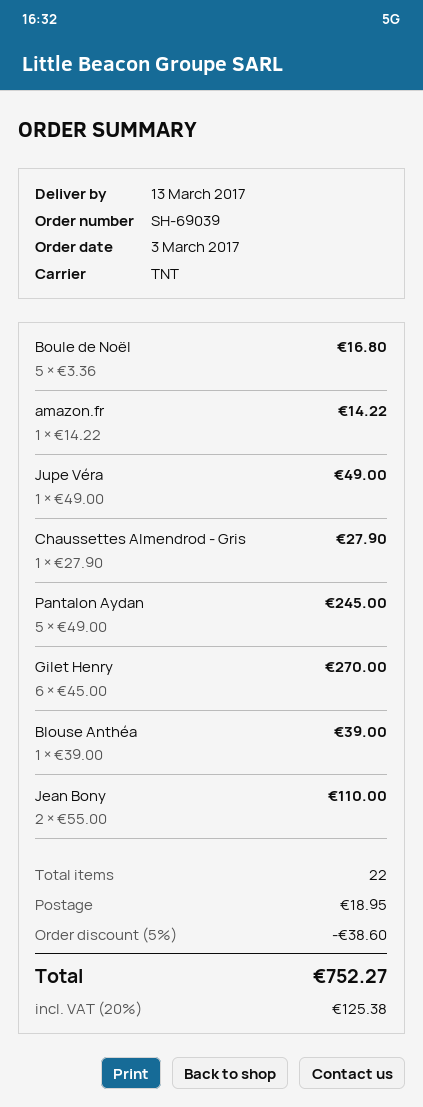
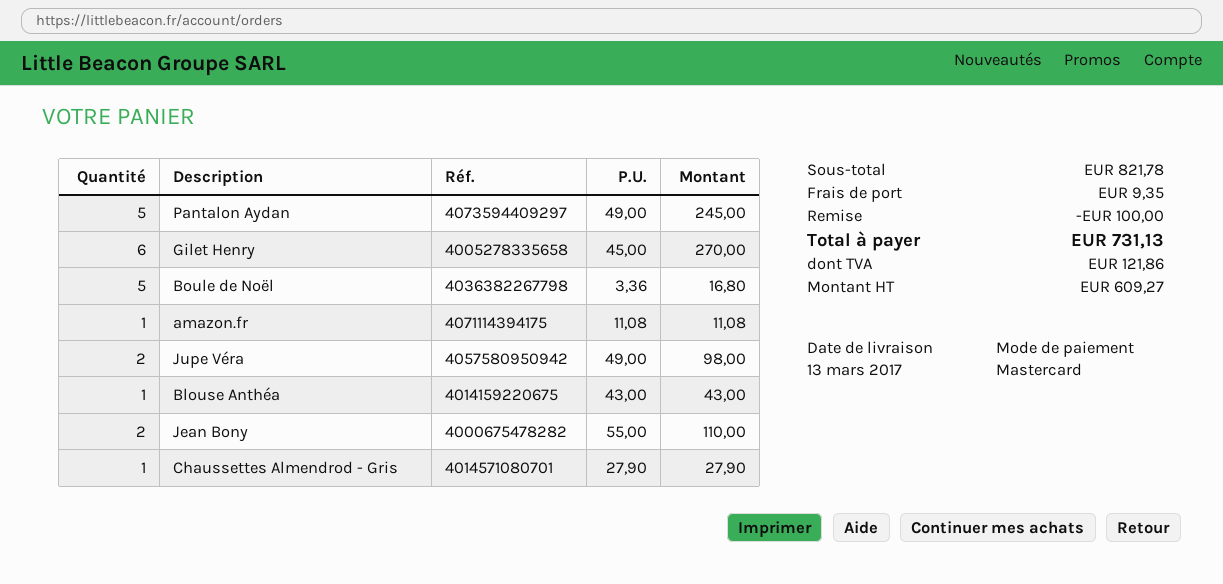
amazon.fr: 1 x 14.22 = 14.22 -> 1 x 11.08 = 11.08
Jupe Véra: 1 x 49.00 = 49.00 -> 2 x 49.00 = 98.00
Blouse Anthéa: 1 x 39.00 = 39.00 -> 1 x 43.00 = 43.00
discount: 38.60 -> 100.00
shipping: 18.95 -> 9.35
tax: 125.38 -> 121.86
total: 752.27 -> 731.13

